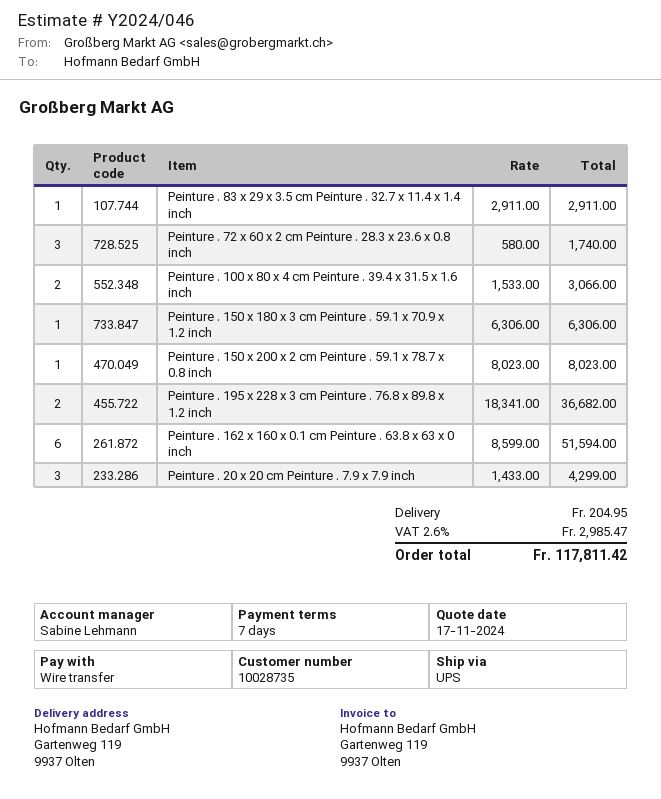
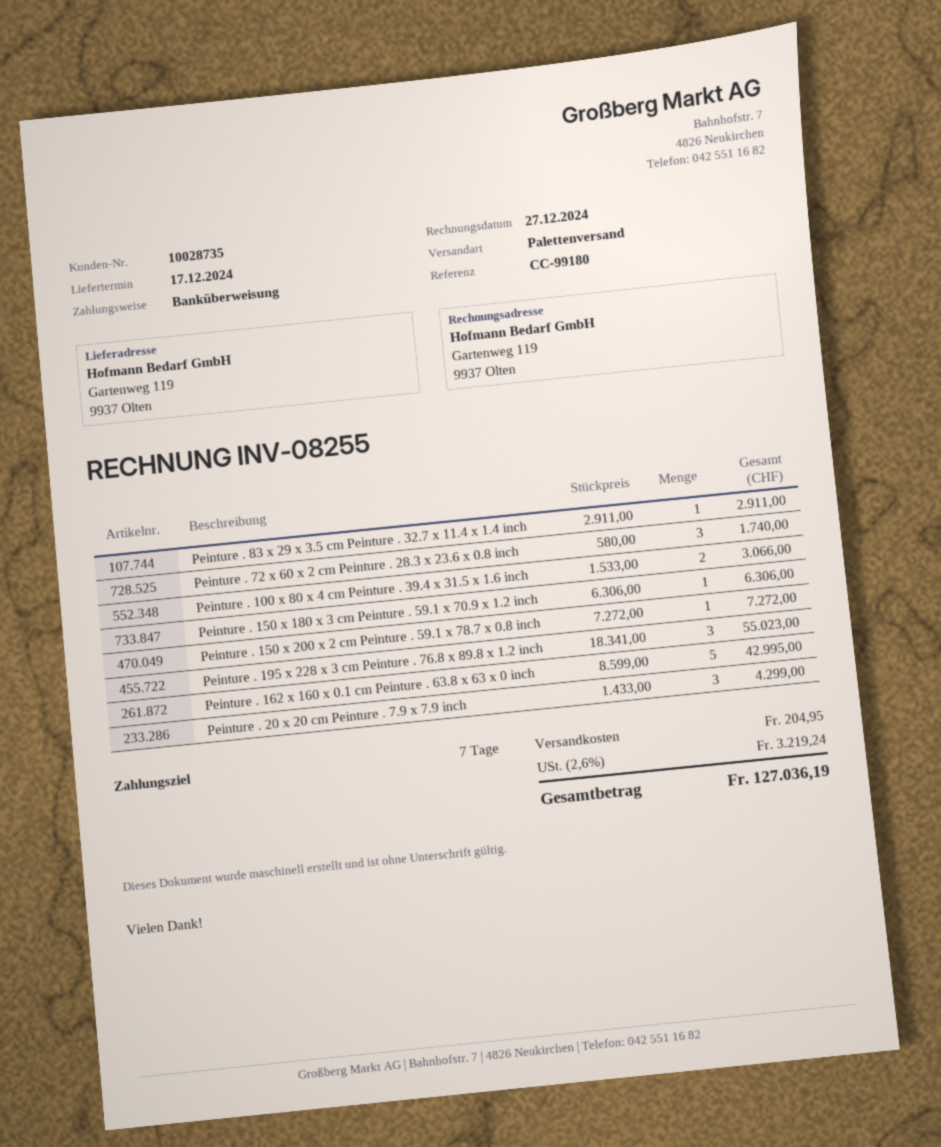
shipping method: UPS -> pallet freight
Peinture . 150 x 200 x 2 cm Peinture . 59.1 x 78.7 x 0.8 inch: 1 x 8023.00 = 8023.00 -> 1 x 7272.00 = 7272.00
Peinture . 195 x 228 x 3 cm Peinture . 76.8 x 89.8 x 1.2 inch: 2 x 18341.00 = 36682.00 -> 3 x 18341.00 = 55023.00
Peinture . 162 x 160 x 0.1 cm Peinture . 63.8 x 63 x 0 inch: 6 x 8599.00 = 51594.00 -> 5 x 8599.00 = 42995.00
tax: 2.6% = 2985.47 -> 2.6% = 3219.24
total: 117811.42 -> 127036.19

